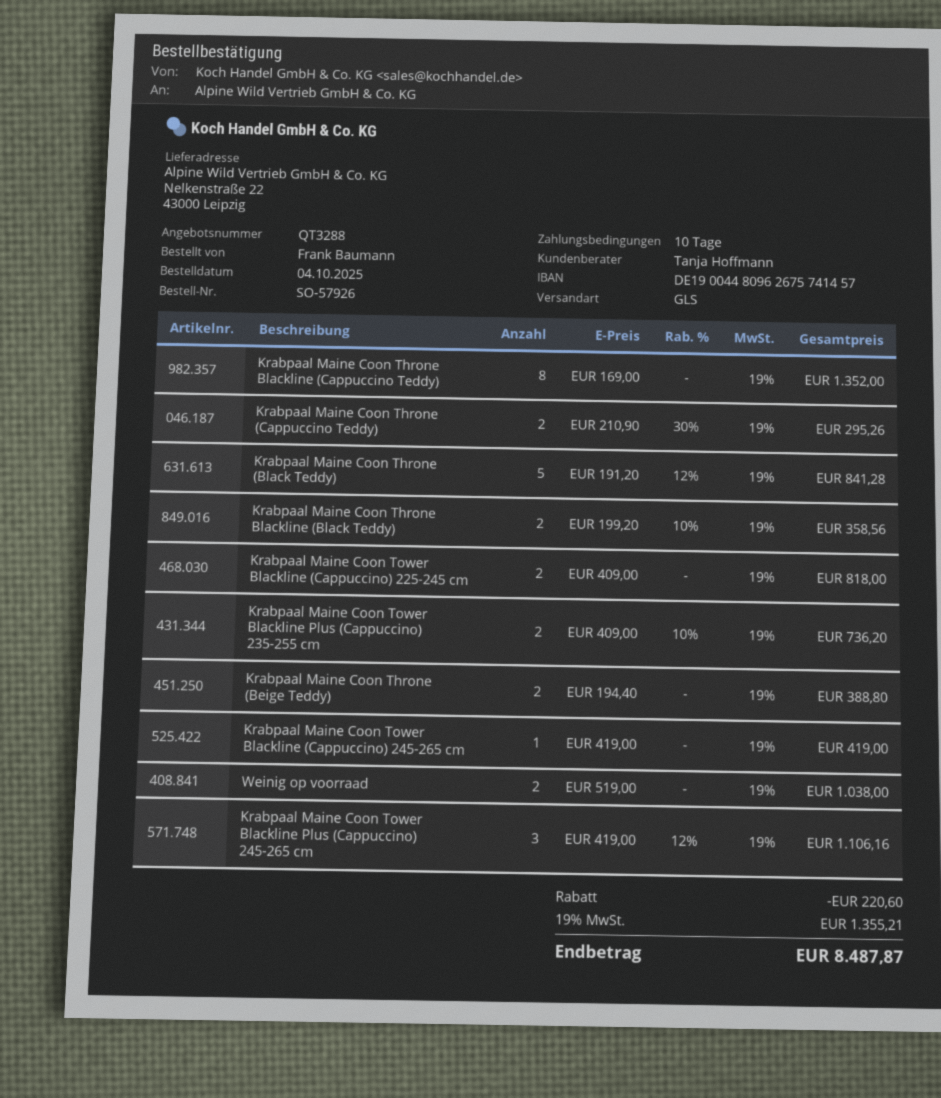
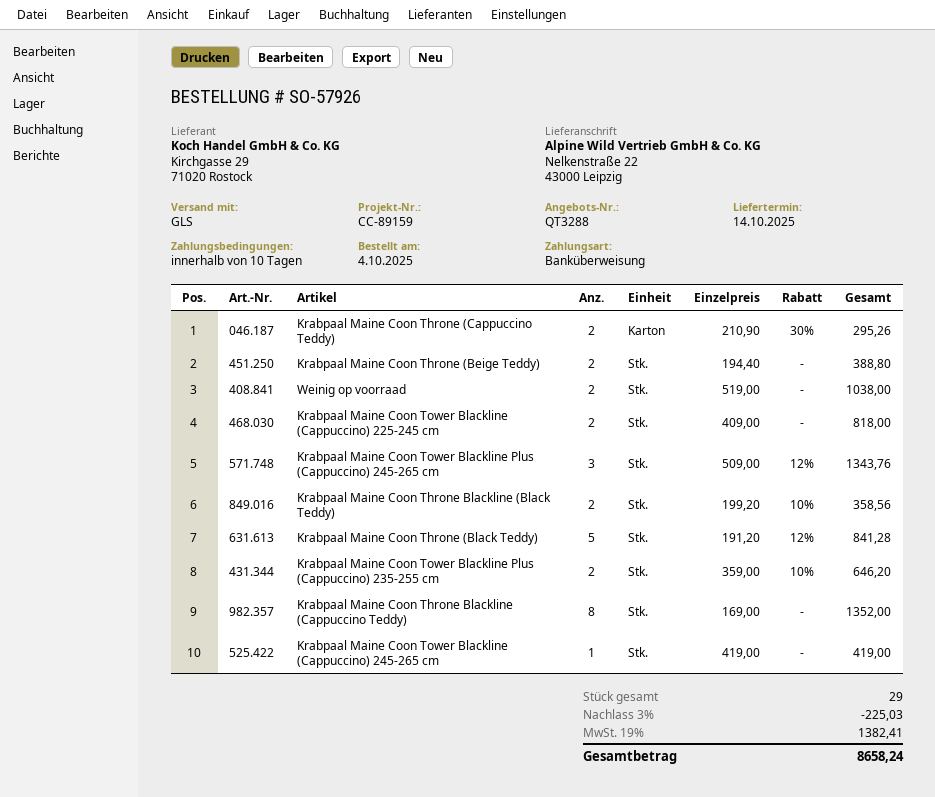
Krabpaal Maine Coon Tower Blackline Plus (Cappuccino) 235-255 cm: 2 x 409.00 - 10% = 736.20 -> 2 x 359.00 - 10% = 646.20
Krabpaal Maine Coon Tower Blackline Plus (Cappuccino) 245-265 cm: 3 x 419.00 - 12% = 1106.16 -> 3 x 509.00 - 12% = 1343.76
discount: 220.60 -> 225.03
tax: 19% = 1355.21 -> 19% = 1382.41
total: 8487.87 -> 8658.24

